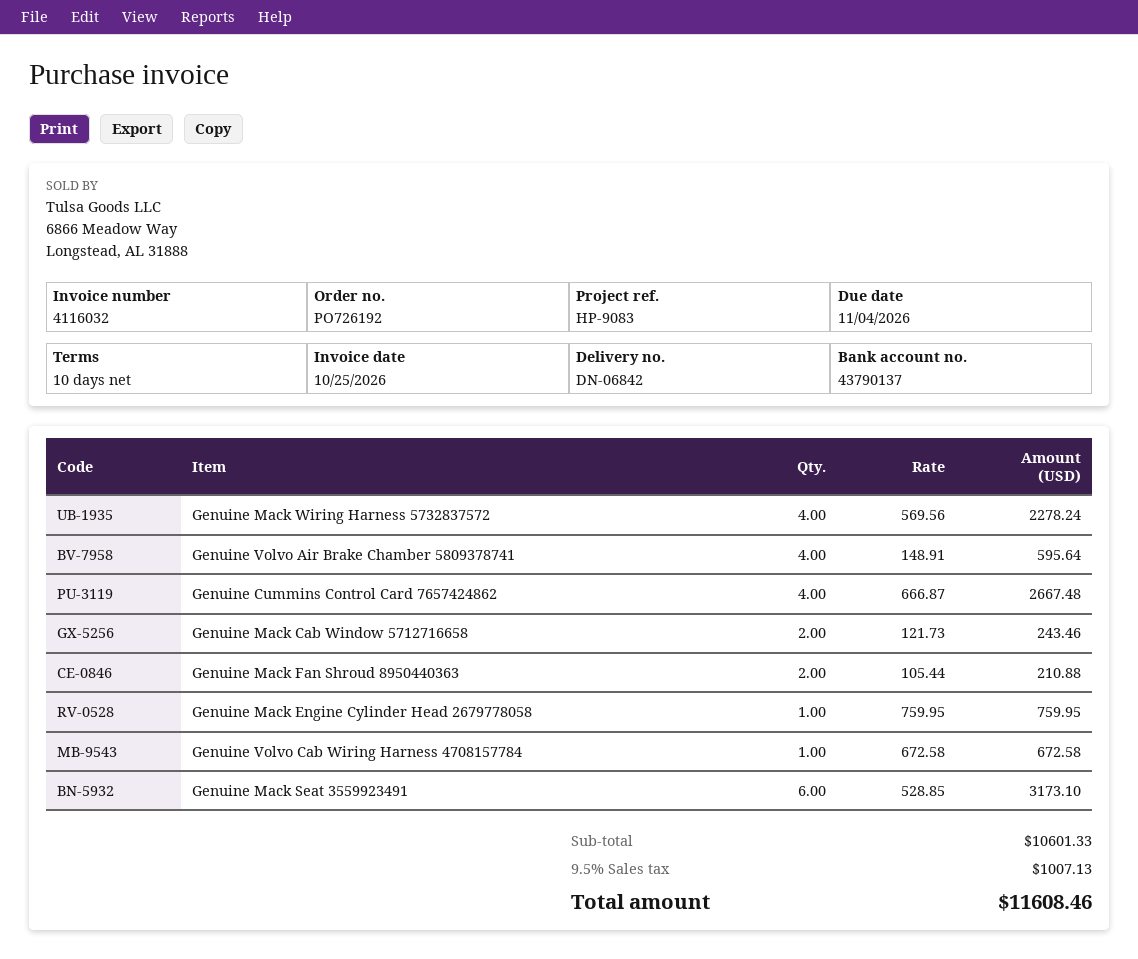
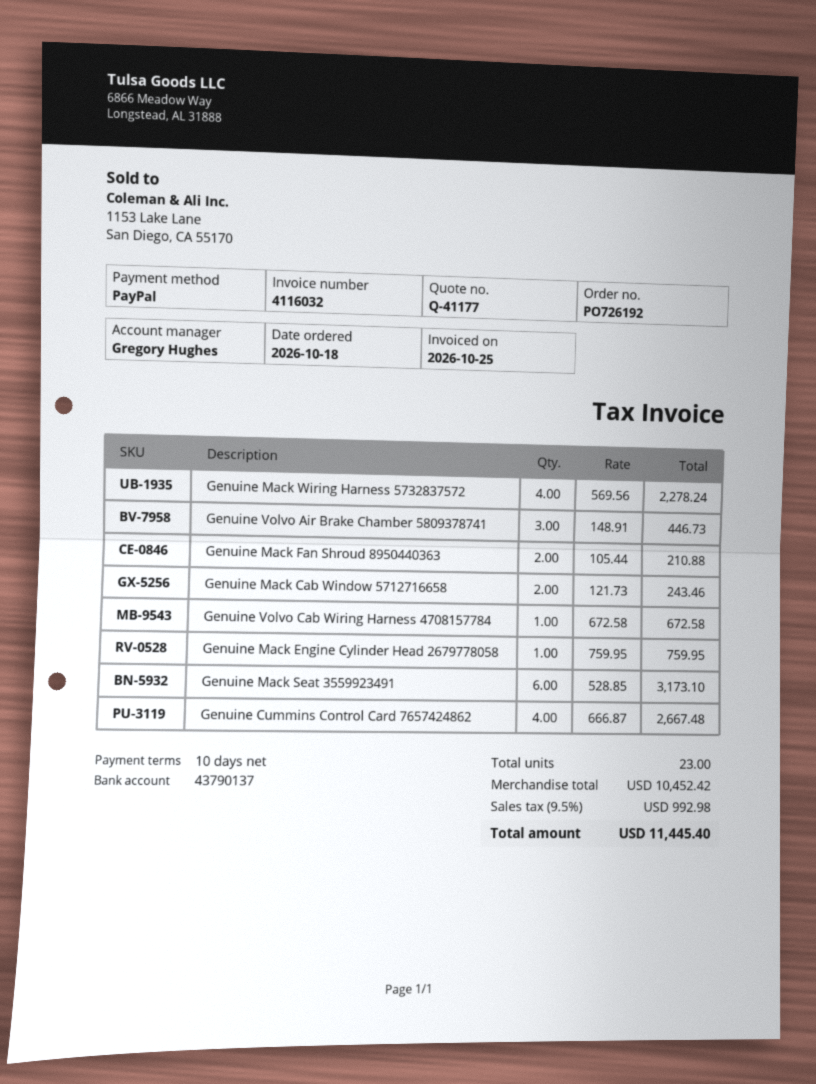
Genuine Volvo Air Brake Chamber 5809378741: 4 x 148.91 = 595.64 -> 3 x 148.91 = 446.73
subtotal: 10601.33 -> 10452.42
tax: 9.5% = 1007.13 -> 9.5% = 992.98
total: 11608.46 -> 11445.40

